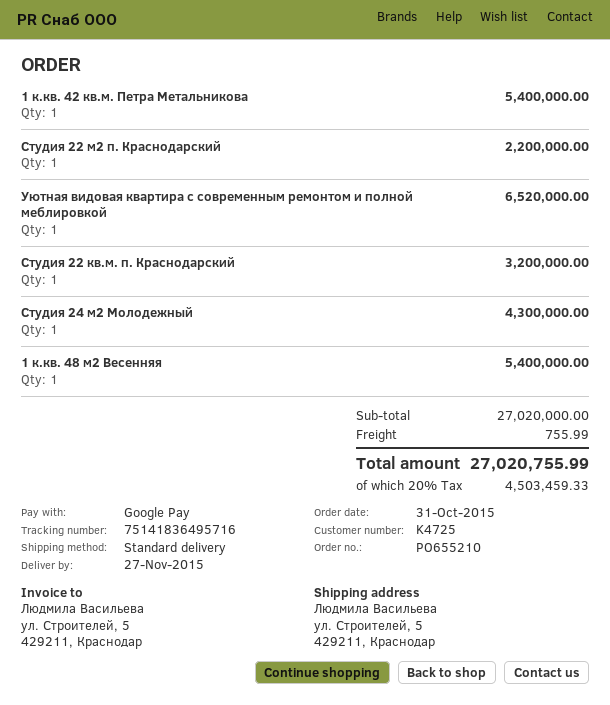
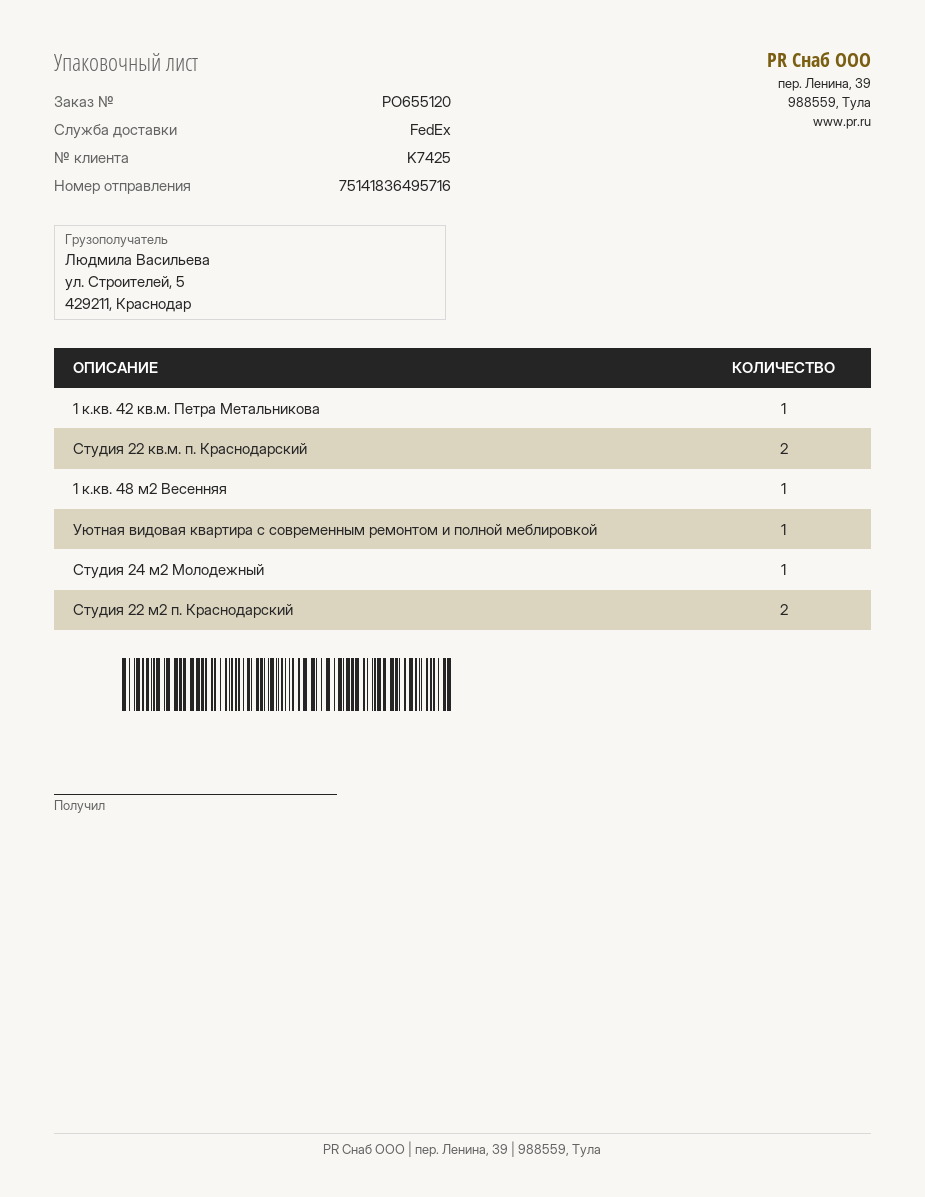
order number: PO655210 -> PO655120
customer number: K4725 -> K7425
shipping method: standard -> FedEx
Студия 22 м2 п. Краснодарский: 1 -> 2
Студия 22 кв.м. п. Краснодарский: 1 -> 2

